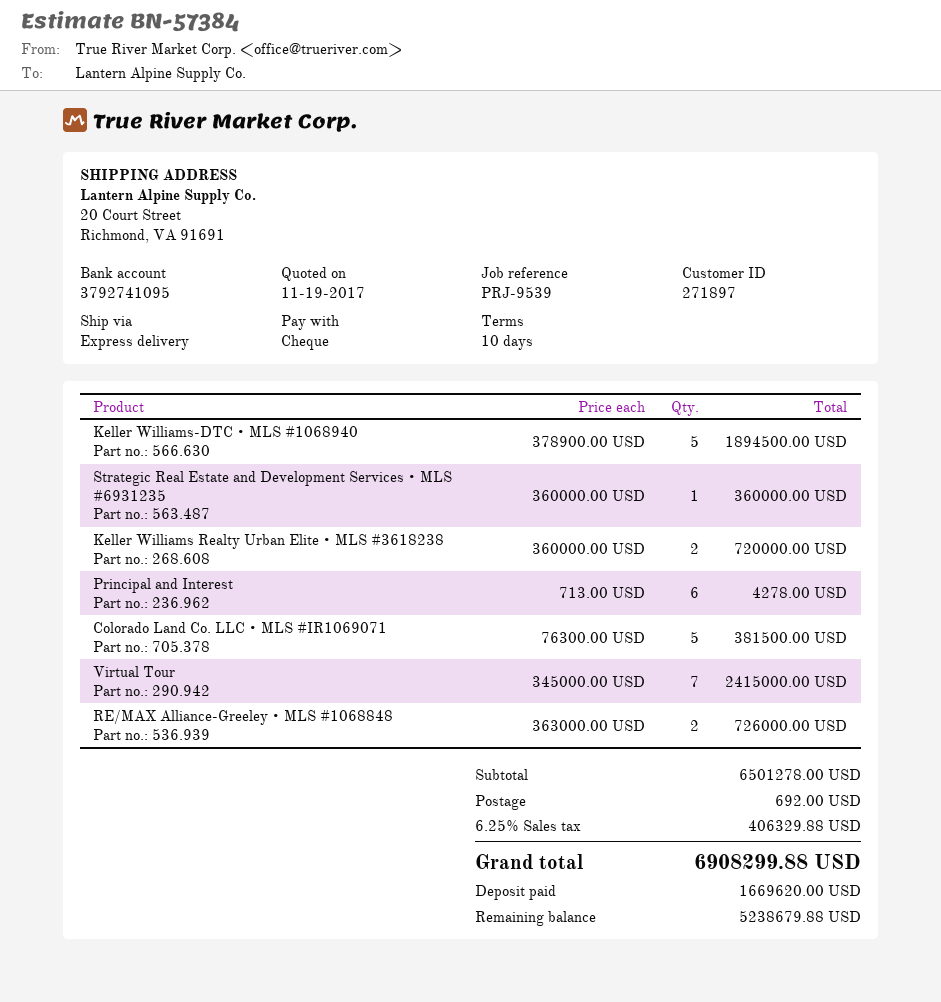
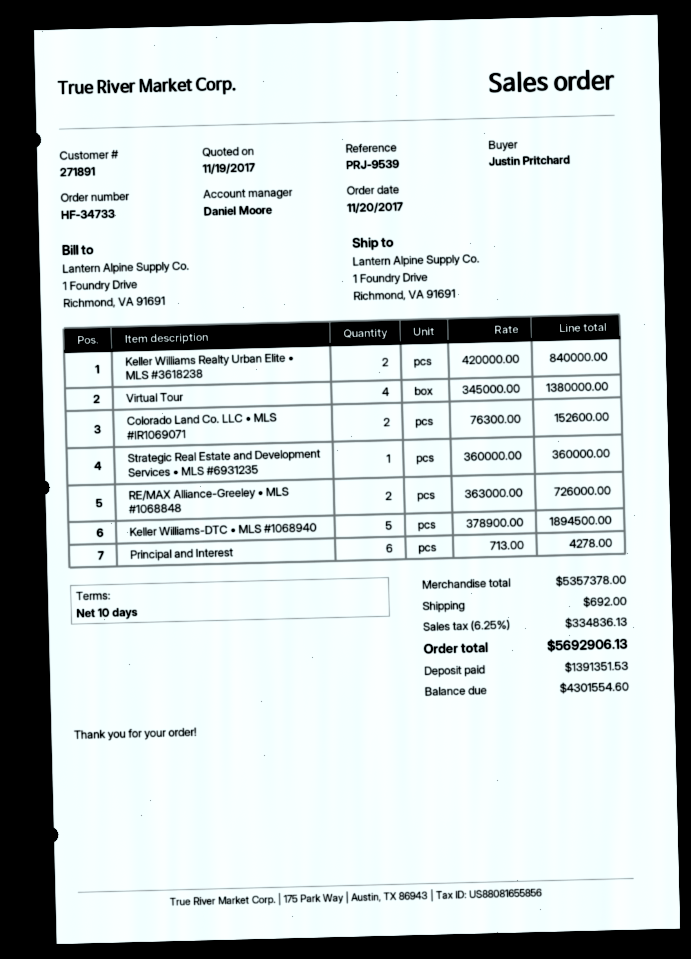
customer number: 271897 -> 271891
ship to: 20 Court Street, Richmond, VA 91691 -> 1 Foundry Drive, Richmond, VA 91691
Keller Williams Realty Urban Elite • MLS #3618238: 2 x 360000.00 = 720000.00 -> 2 x 420000.00 = 840000.00
Colorado Land Co. LLC • MLS #IR1069071: 5 x 76300.00 = 381500.00 -> 2 x 76300.00 = 152600.00
Virtual Tour: 7 x 345000.00 = 2415000.00 -> 4 x 345000.00 = 1380000.00
subtotal: 6501278.00 -> 5357378.00
tax: 6.25% = 406329.88 -> 6.25% = 334836.13
total: 6908299.88 -> 5692906.13
deposit: 1669620.00 -> 1391351.53
balance: 5238679.88 -> 4301554.60

